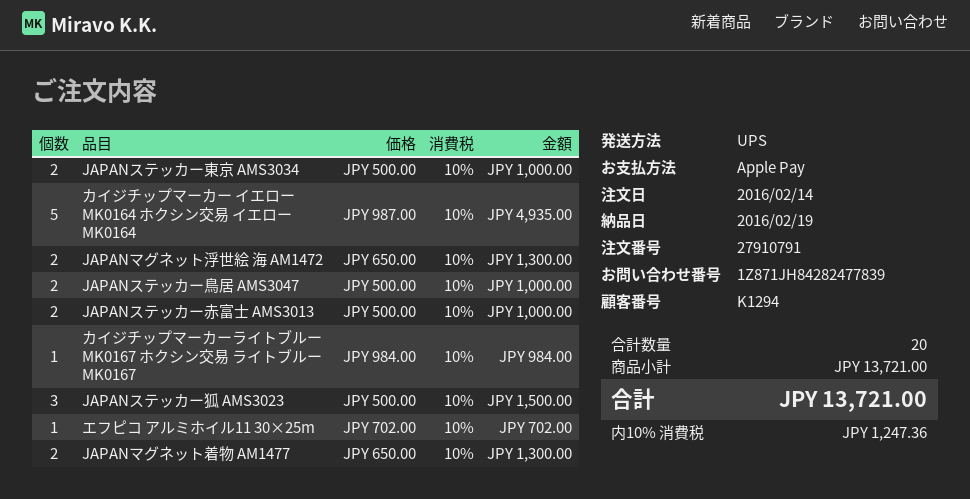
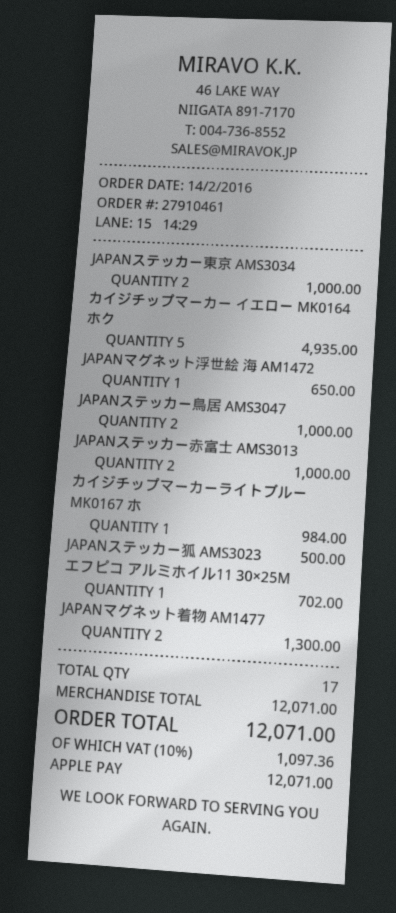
order number: 27910791 -> 27910461
JAPANマグネット浮世絵 海 AM1472: 2 for 1300.00 -> 1 for 650.00
JAPANステッカー狐 AMS3023: 3 for 1500.00 -> 1 for 500.00
total quantity: 20 -> 17
subtotal: 13721.00 -> 12071.00
tax: 10% = 1247.36 -> 10% = 1097.36
total: 13721.00 -> 12071.00

